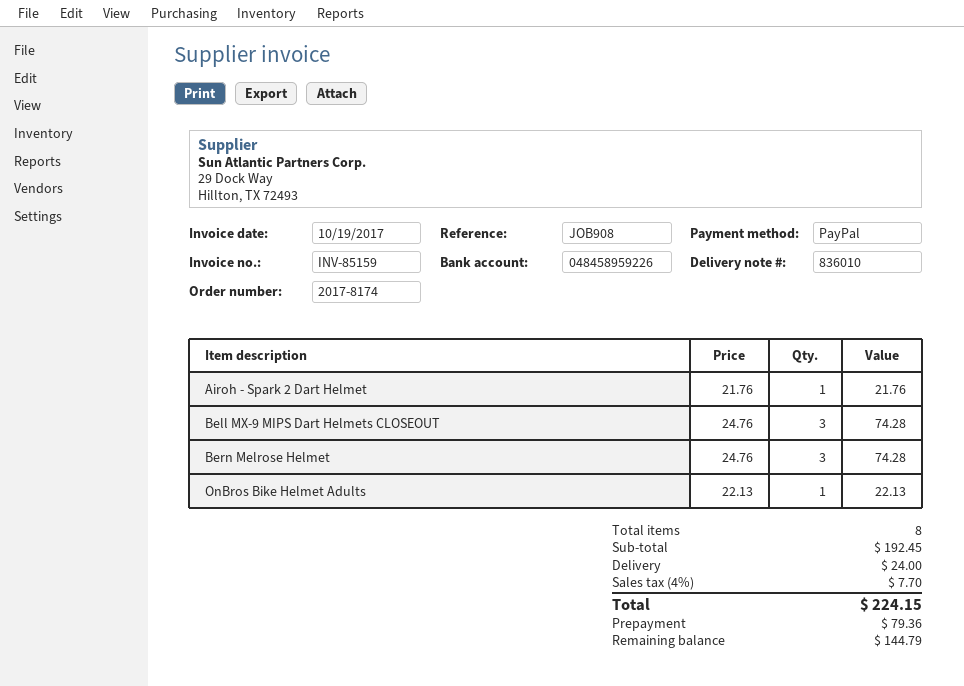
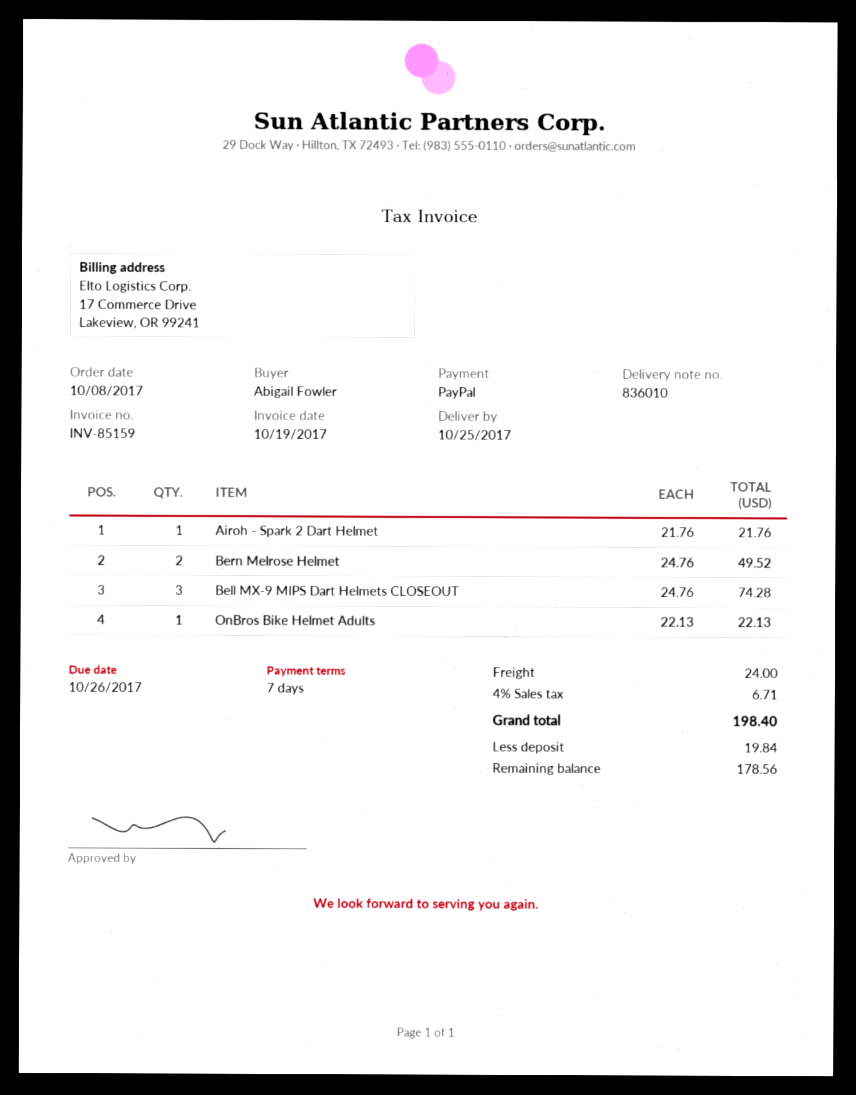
Bern Melrose Helmet: 3 x 24.76 = 74.28 -> 2 x 24.76 = 49.52
tax: 4% = 7.70 -> 4% = 6.71
total: 224.15 -> 198.40
deposit: 79.36 -> 19.84
balance: 144.79 -> 178.56

